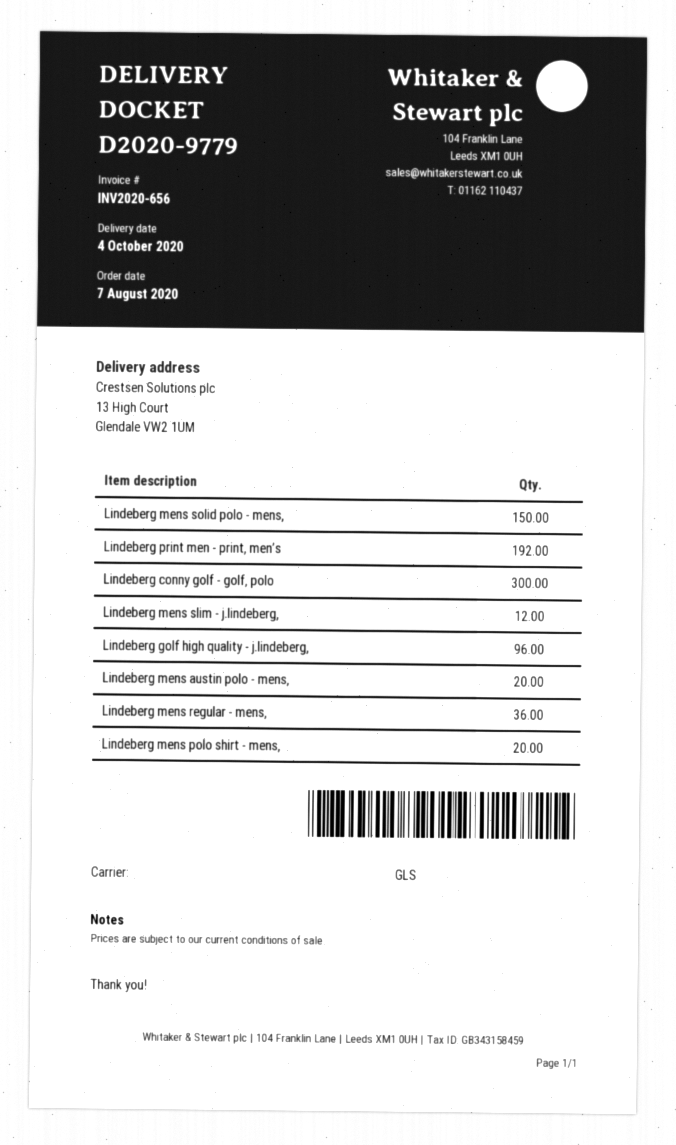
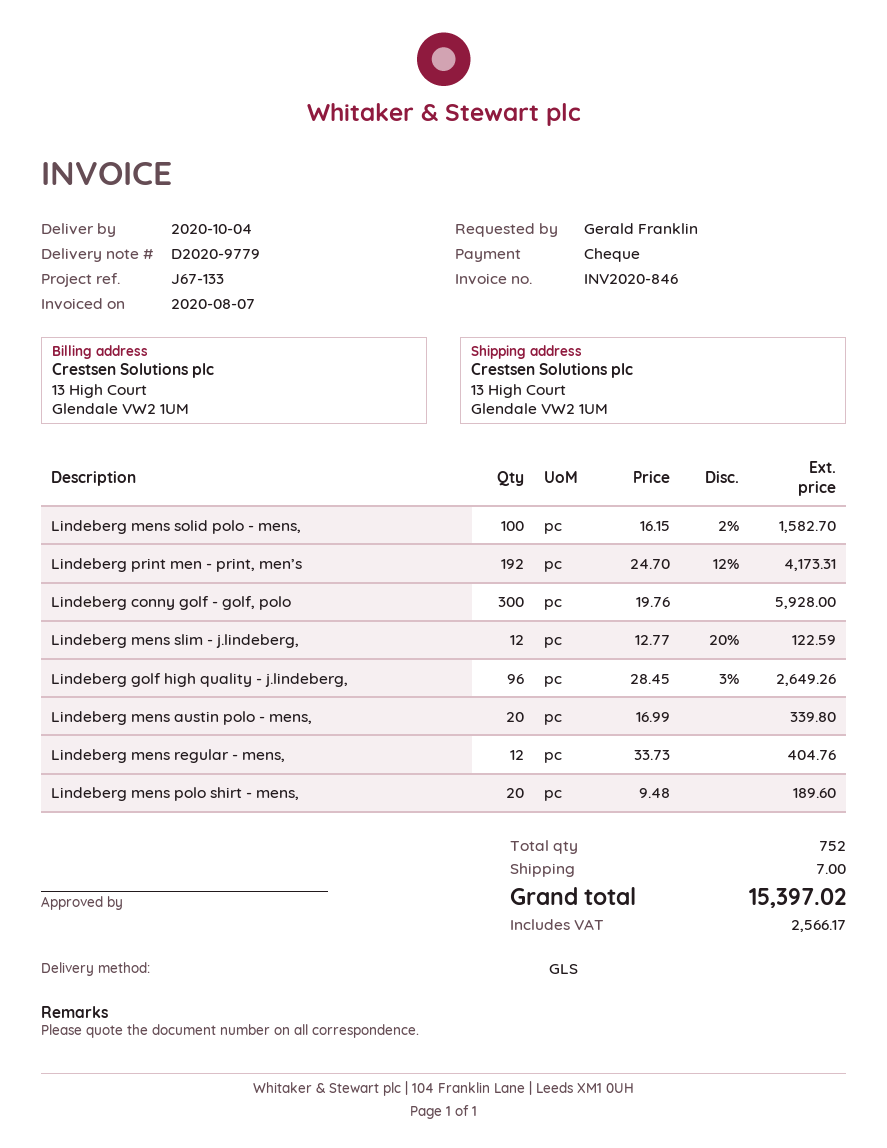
invoice number: INV2020-656 -> INV2020-846
Lindeberg mens solid polo - mens,: 150 -> 100
Lindeberg mens regular - mens,: 36 -> 12

